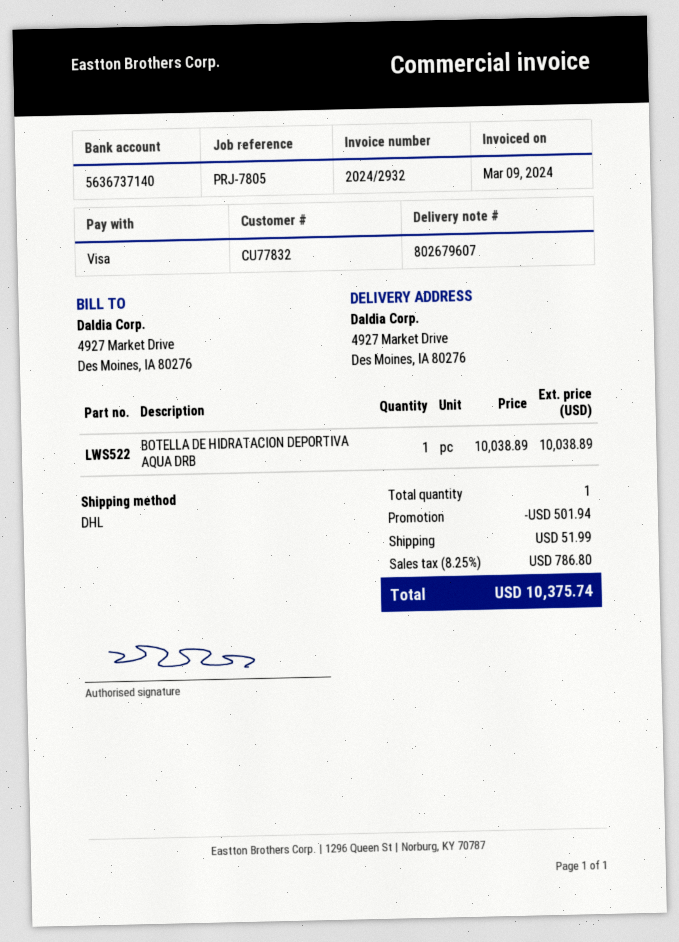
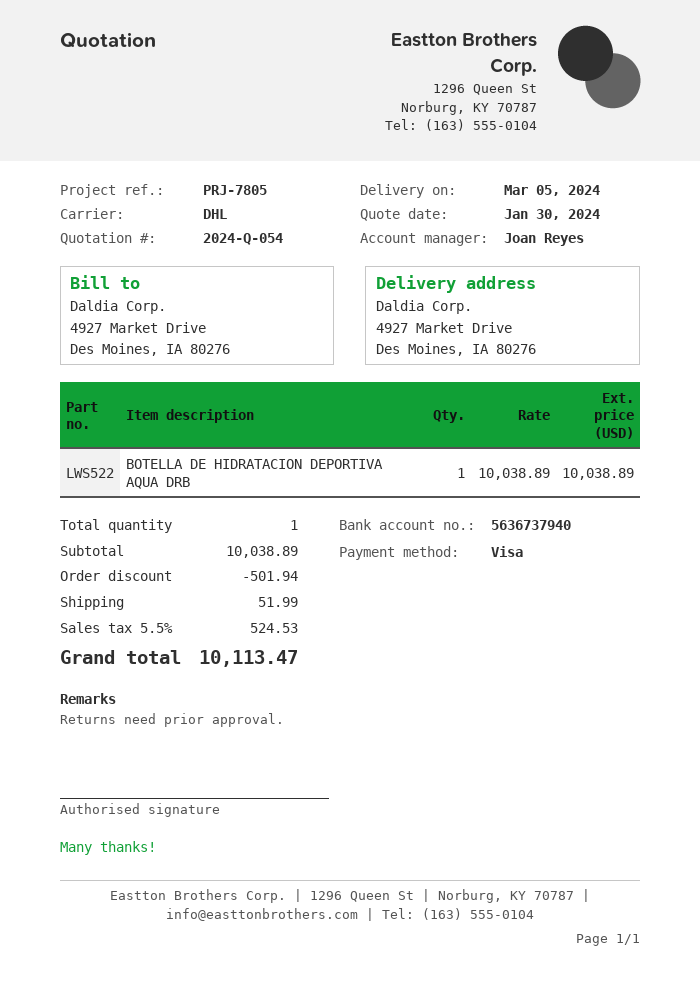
bank account: 5636737140 -> 5636737940
tax: 8.25% = 786.80 -> 5.5% = 524.53
total: 10375.74 -> 10113.47

